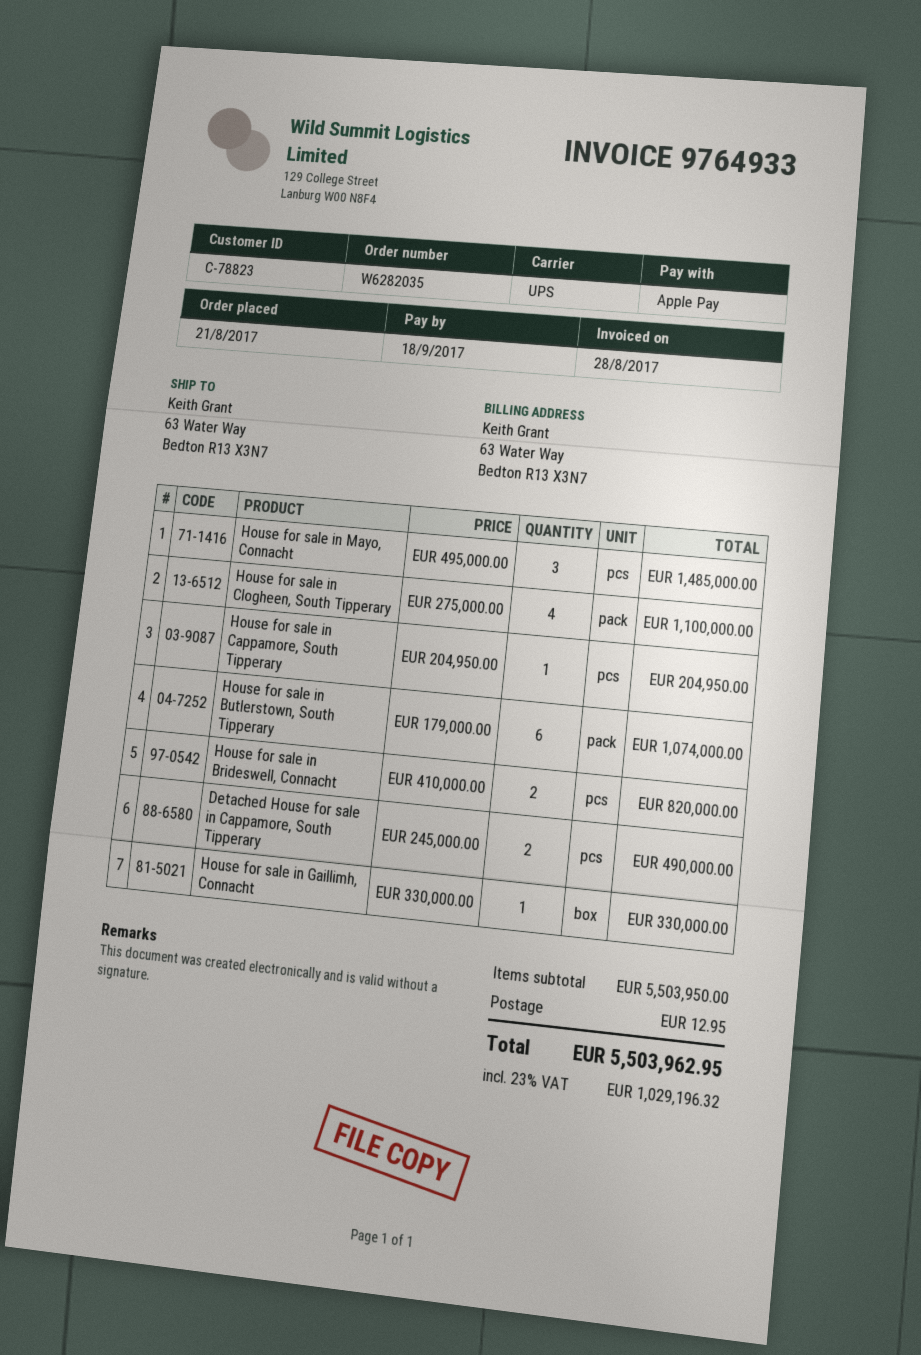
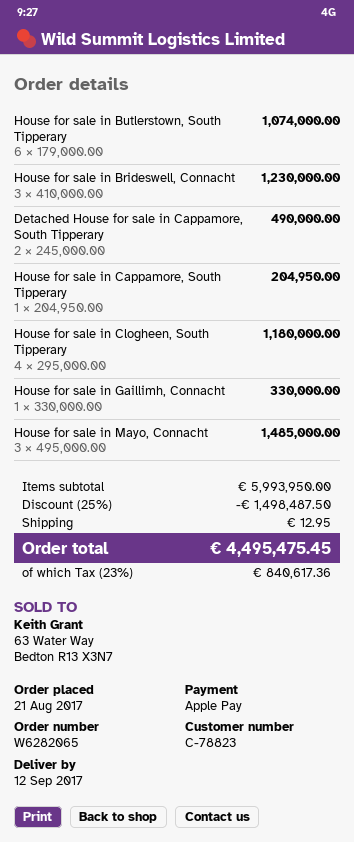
order number: W6282035 -> W6282065
House for sale in Clogheen, South Tipperary: 4 x 275000.00 = 1100000.00 -> 4 x 295000.00 = 1180000.00
House for sale in Brideswell, Connacht: 2 x 410000.00 = 820000.00 -> 3 x 410000.00 = 1230000.00
subtotal: 5503950.00 -> 5993950.00
discount: none -> 25% = 1498487.50
tax: 23% = 1029196.32 -> 23% = 840617.36
total: 5503962.95 -> 4495475.45

